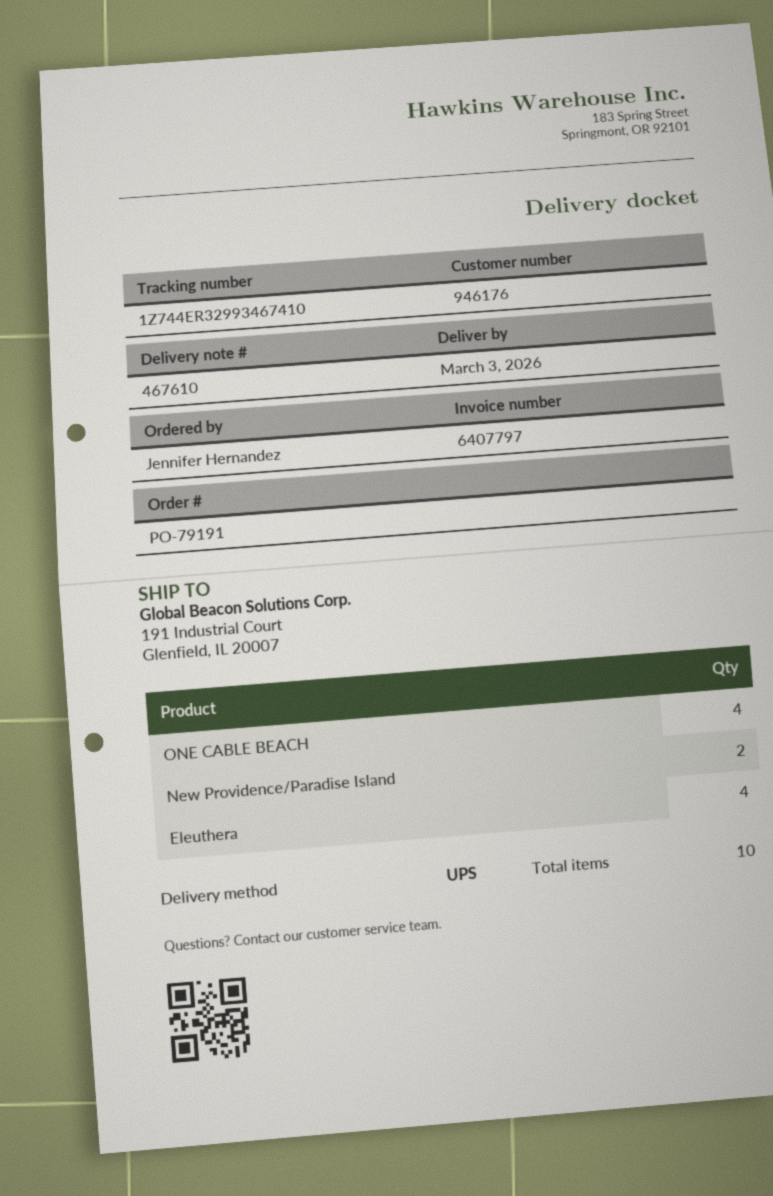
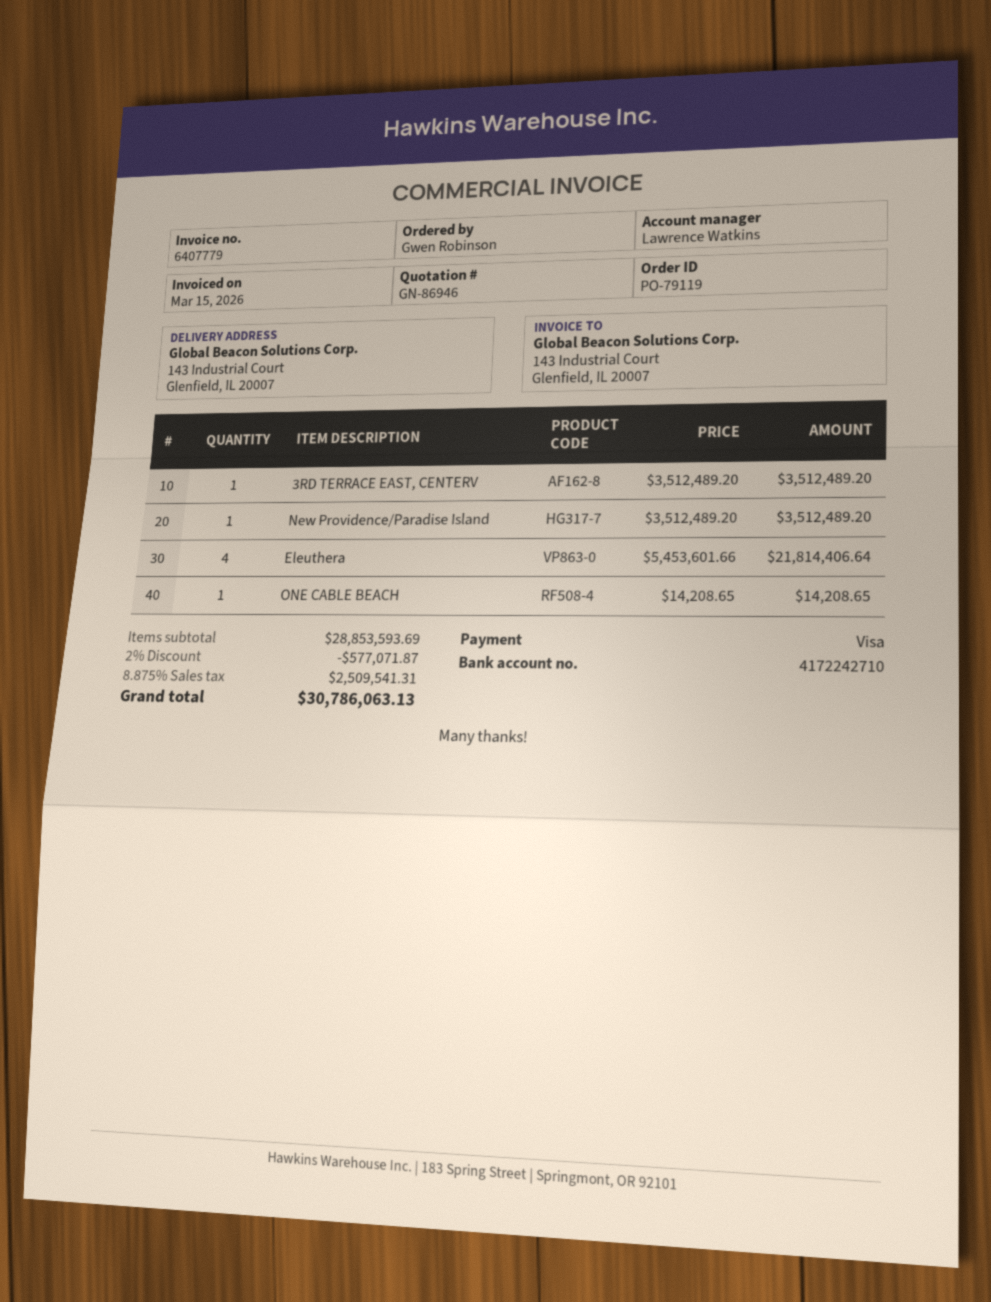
order number: PO-79191 -> PO-79119
invoice number: 6407797 -> 6407779
ordered by: Jennifer Hernandez -> Gwen Robinson
ship to: 191 Industrial Court, Glenfield, IL 20007 -> 143 Industrial Court, Glenfield, IL 20007
ONE CABLE BEACH: 4 -> 1
New Providence/Paradise Island: 2 -> 1
3RD TERRACE EAST, CENTERV: none -> 1

